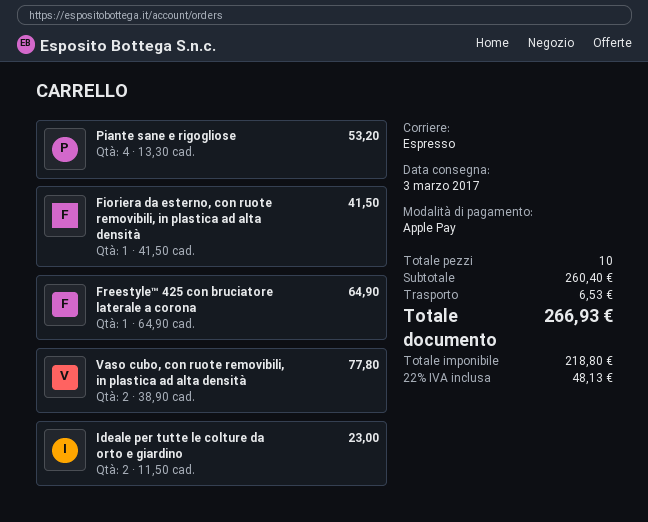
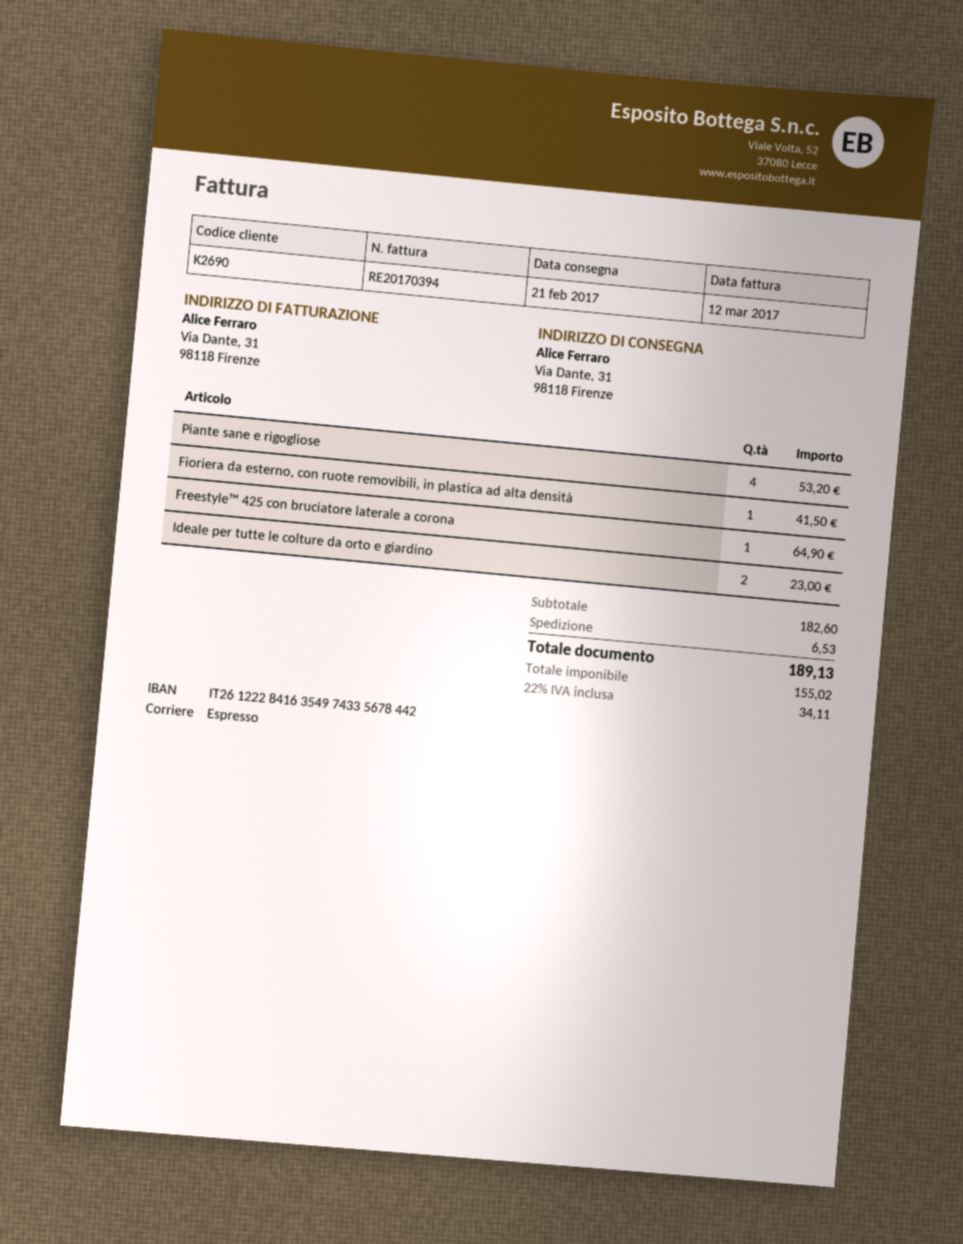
delivery date: 2017-03-03 -> 2017-02-21
Vaso cubo, con ruote removibili, in plastica ad alta densità: 2 for 77.80 -> none
subtotal: 260.40 -> 182.60
net: 218.80 -> 155.02
tax: 22% = 48.13 -> 22% = 34.11
total: 266.93 -> 189.13

